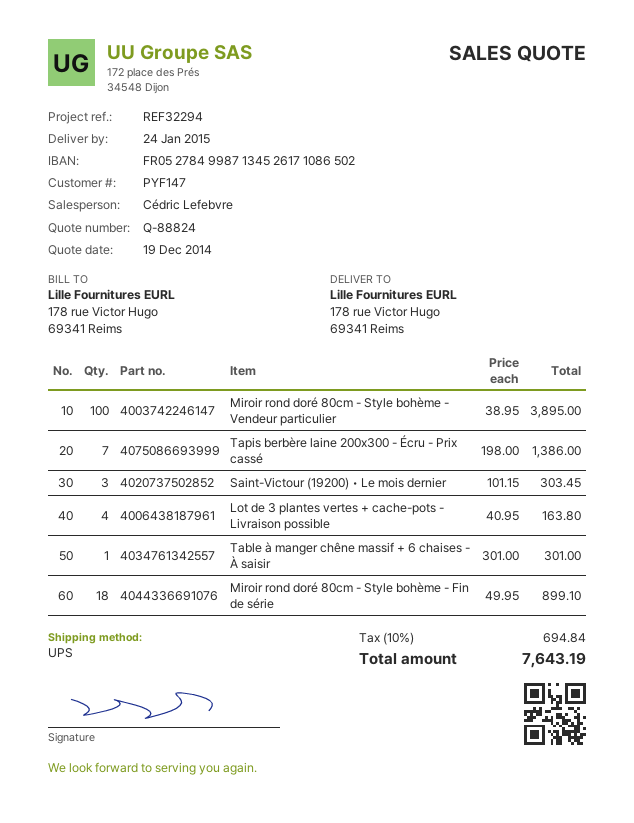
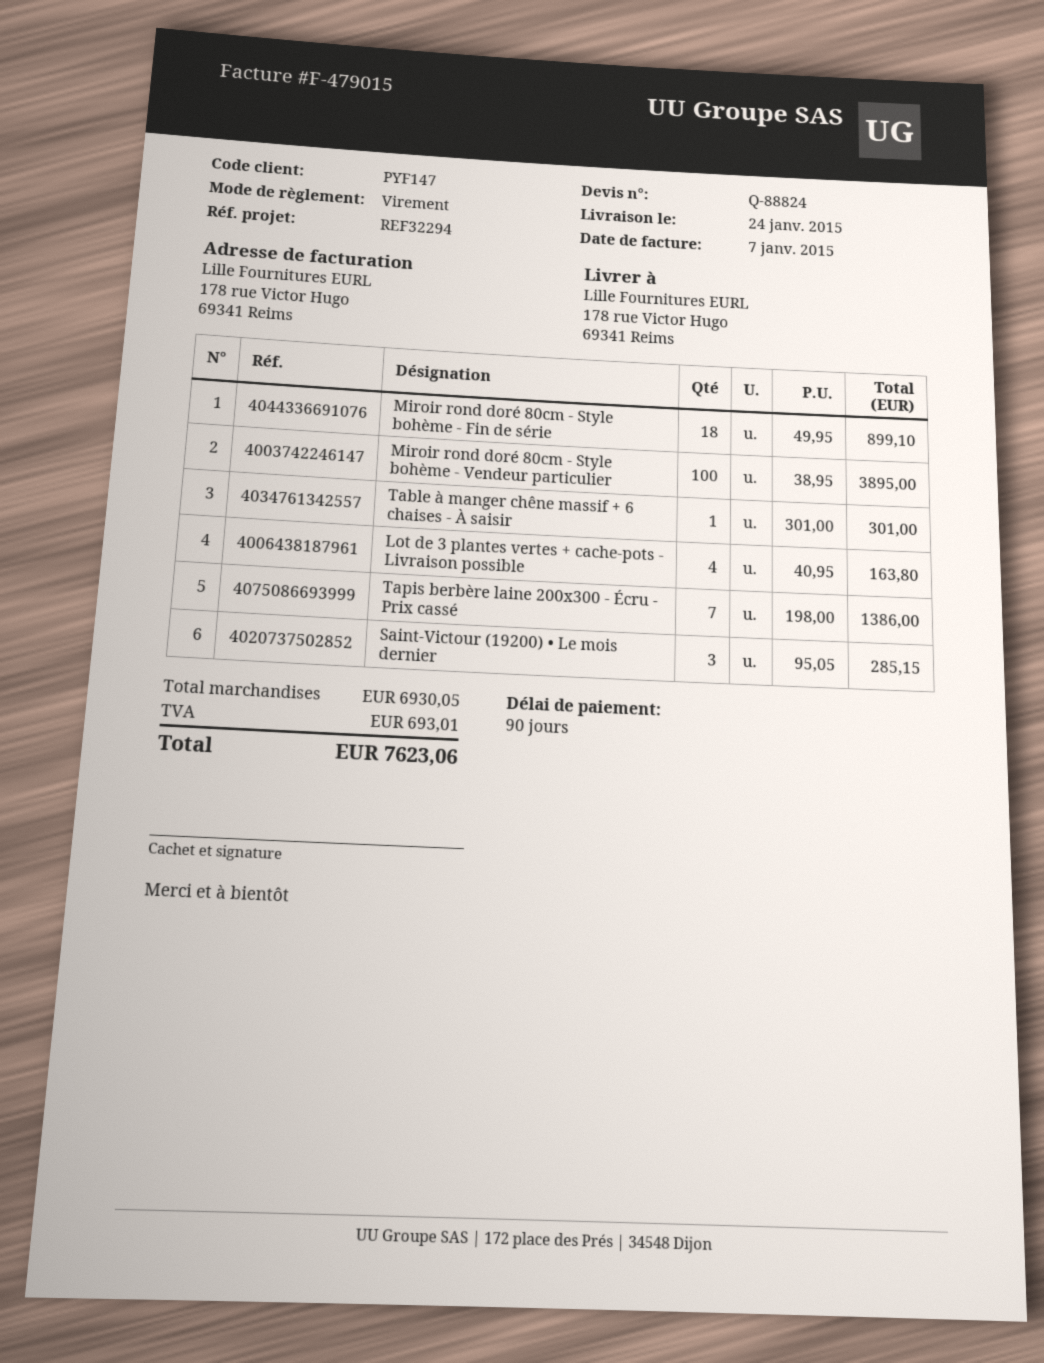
Saint-Victour (19200) • Le mois dernier: 3 x 101.15 = 303.45 -> 3 x 95.05 = 285.15
tax: 694.84 -> 693.01
total: 7643.19 -> 7623.06

